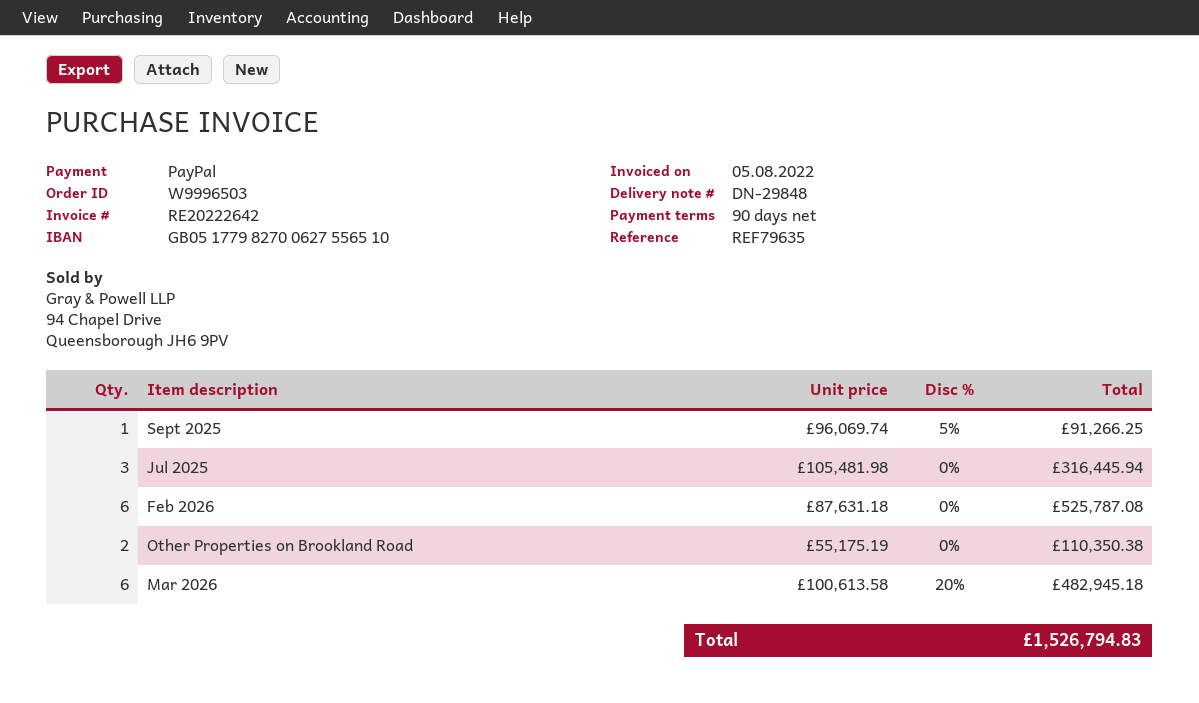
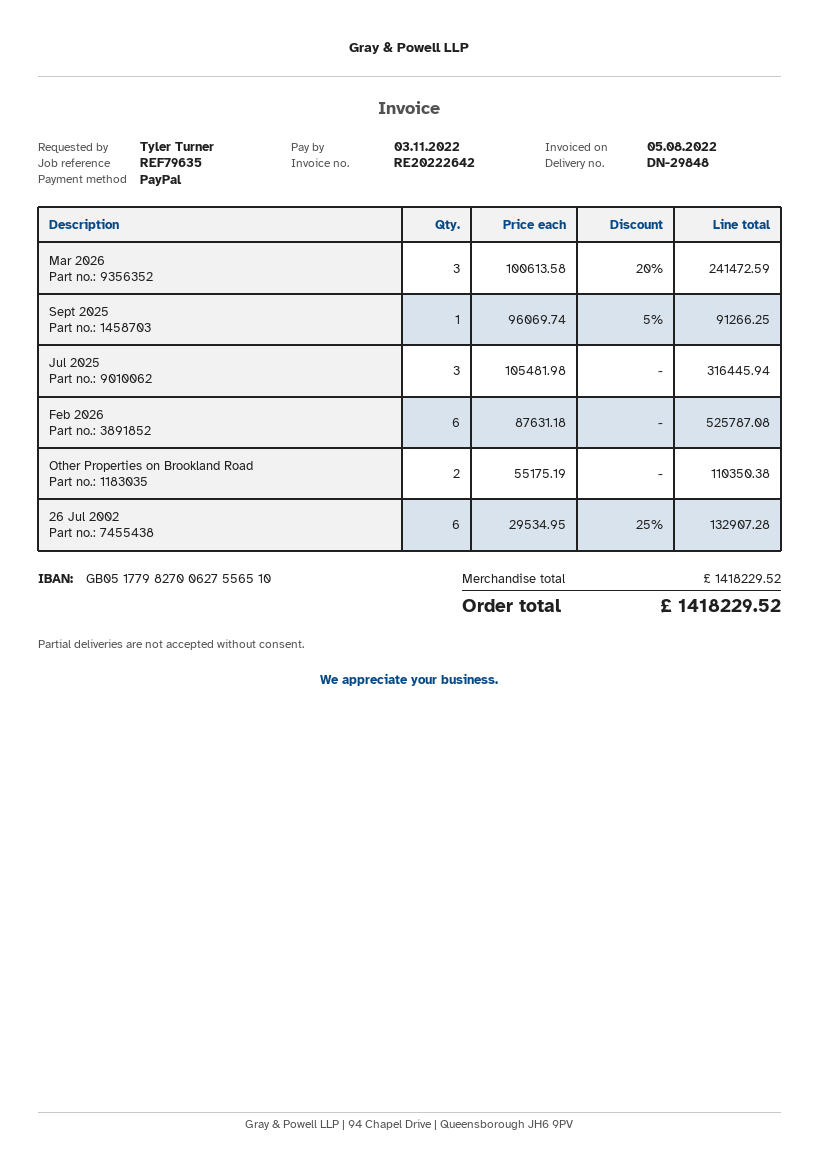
Mar 2026: 6 x 100613.58 - 20% = 482945.18 -> 3 x 100613.58 - 20% = 241472.59
26 Jul 2002: none -> 6 x 29534.95 - 25% = 132907.28
total: 1526794.83 -> 1418229.52

